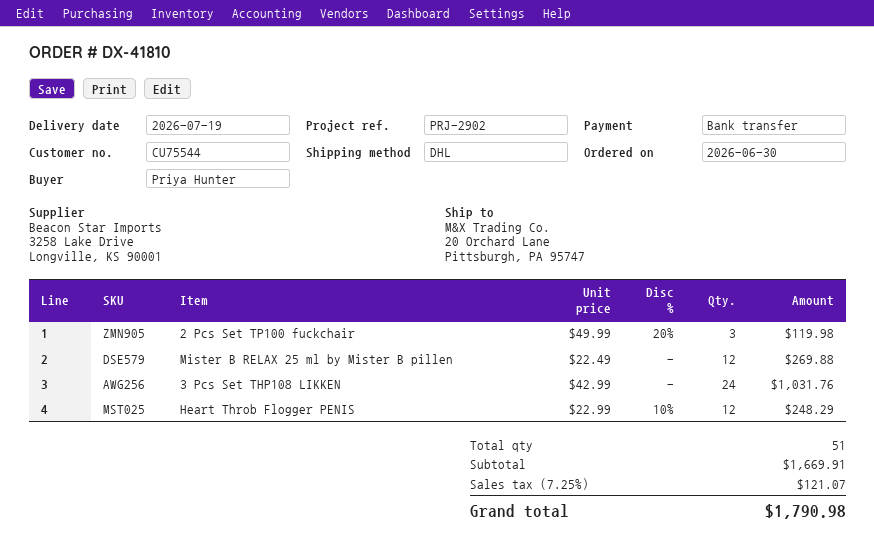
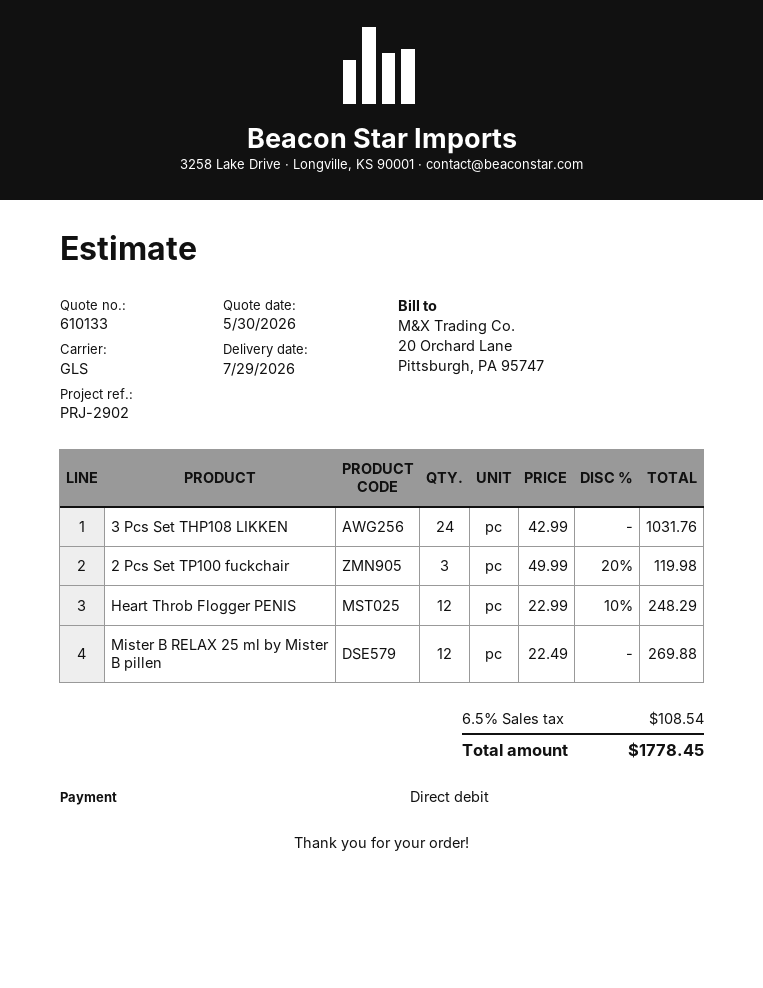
delivery date: 2026-07-19 -> 2026-07-29
payment method: bank transfer -> direct debit
shipping method: DHL -> GLS
tax: 7.25% = 121.07 -> 6.5% = 108.54
total: 1790.98 -> 1778.45

